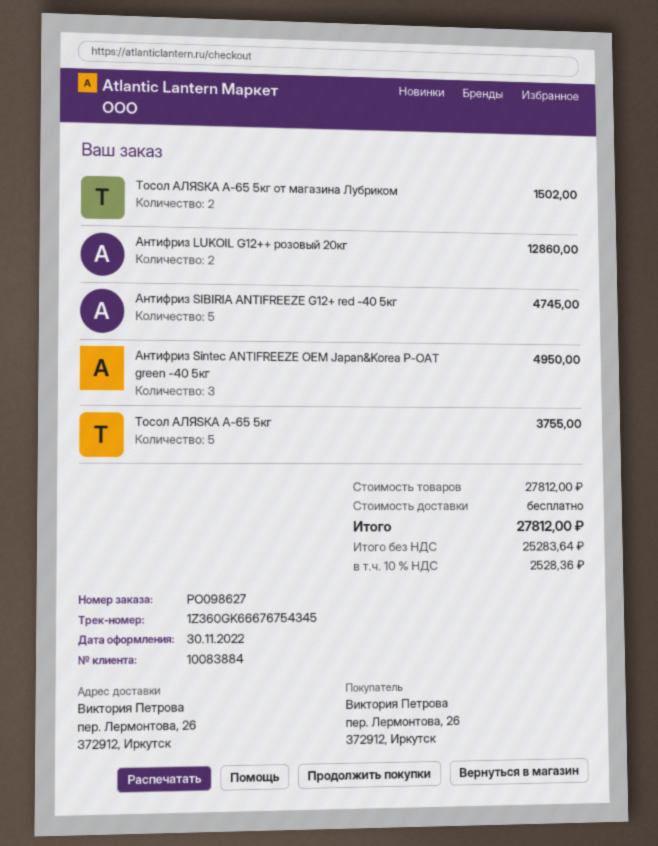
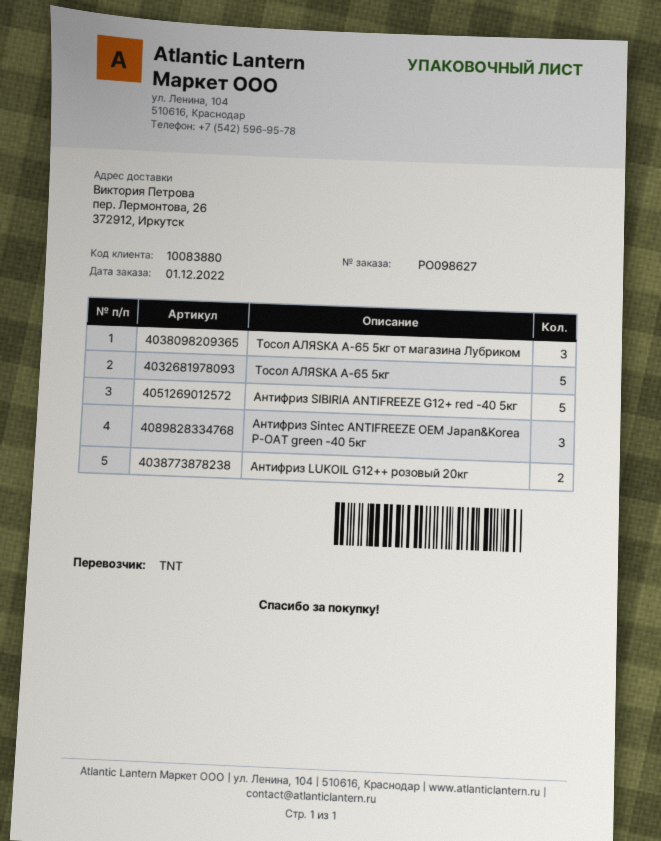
order date: 2022-11-30 -> 2022-12-01
customer number: 10083884 -> 10083880
Тосол АЛЯSКА А-65 5кг от магазина Лубриком: 2 -> 3

